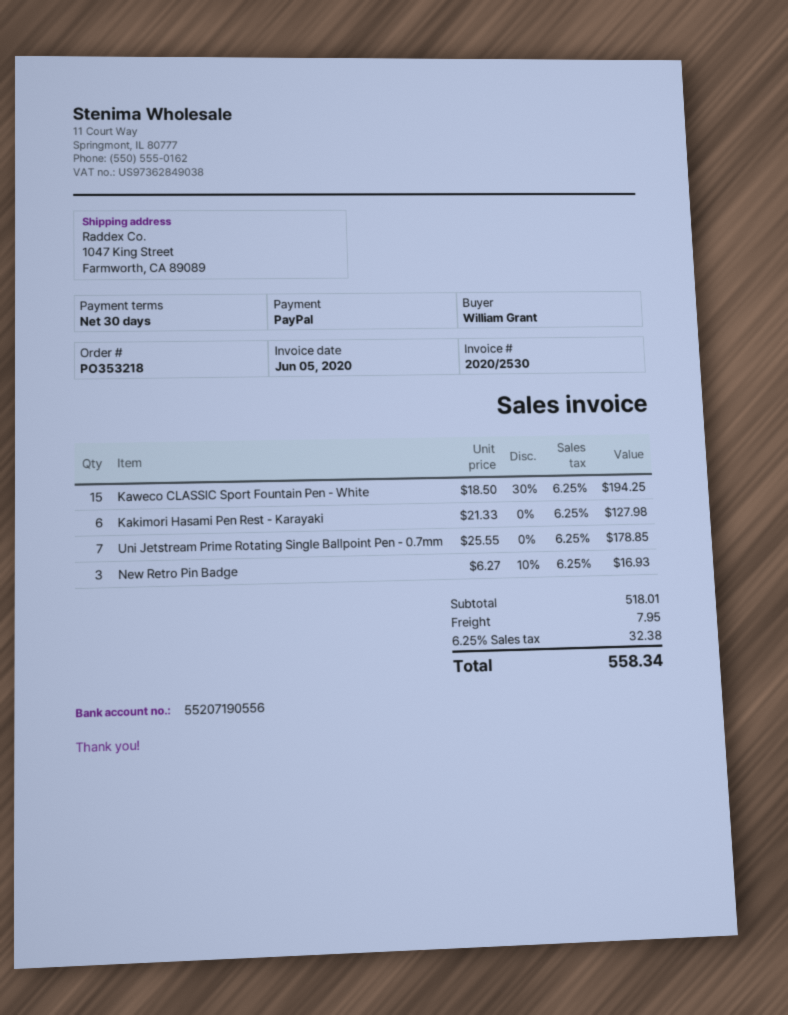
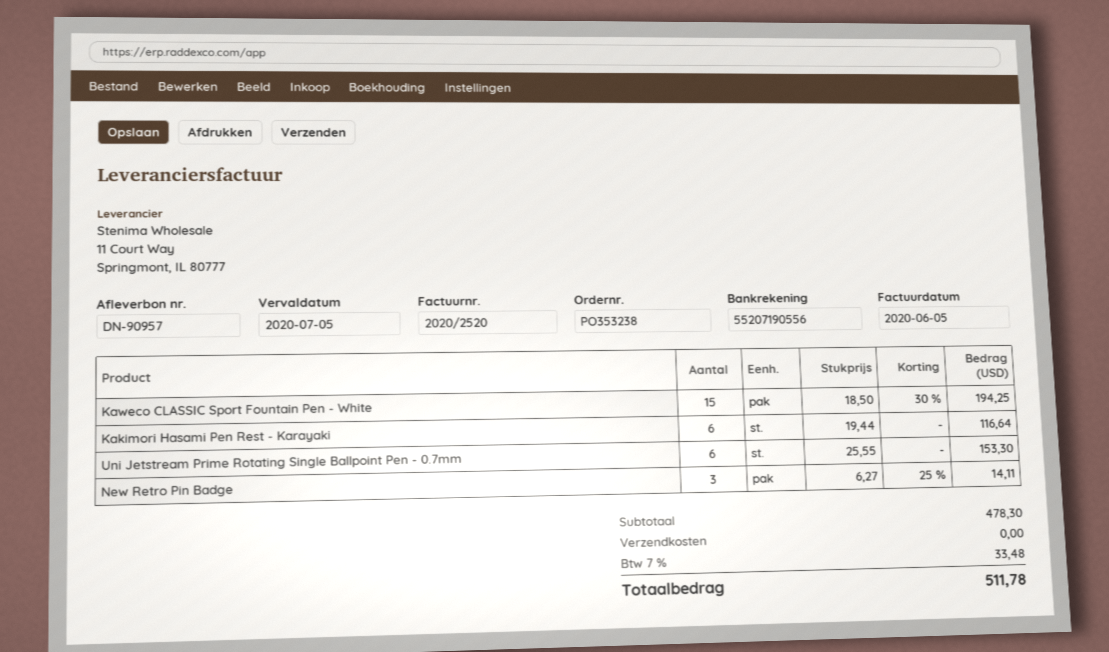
order number: PO353218 -> PO353238
invoice number: 2020/2530 -> 2020/2520
Kakimori Hasami Pen Rest - Karayaki: 6 x 21.33 = 127.98 -> 6 x 19.44 = 116.64
Uni Jetstream Prime Rotating Single Ballpoint Pen - 0.7mm: 7 x 25.55 = 178.85 -> 6 x 25.55 = 153.30
New Retro Pin Badge: 3 x 6.27 - 10% = 16.93 -> 3 x 6.27 - 25% = 14.11
subtotal: 518.01 -> 478.30
shipping: 7.95 -> 0.00
tax: 6.25% = 32.38 -> 7% = 33.48
total: 558.34 -> 511.78

